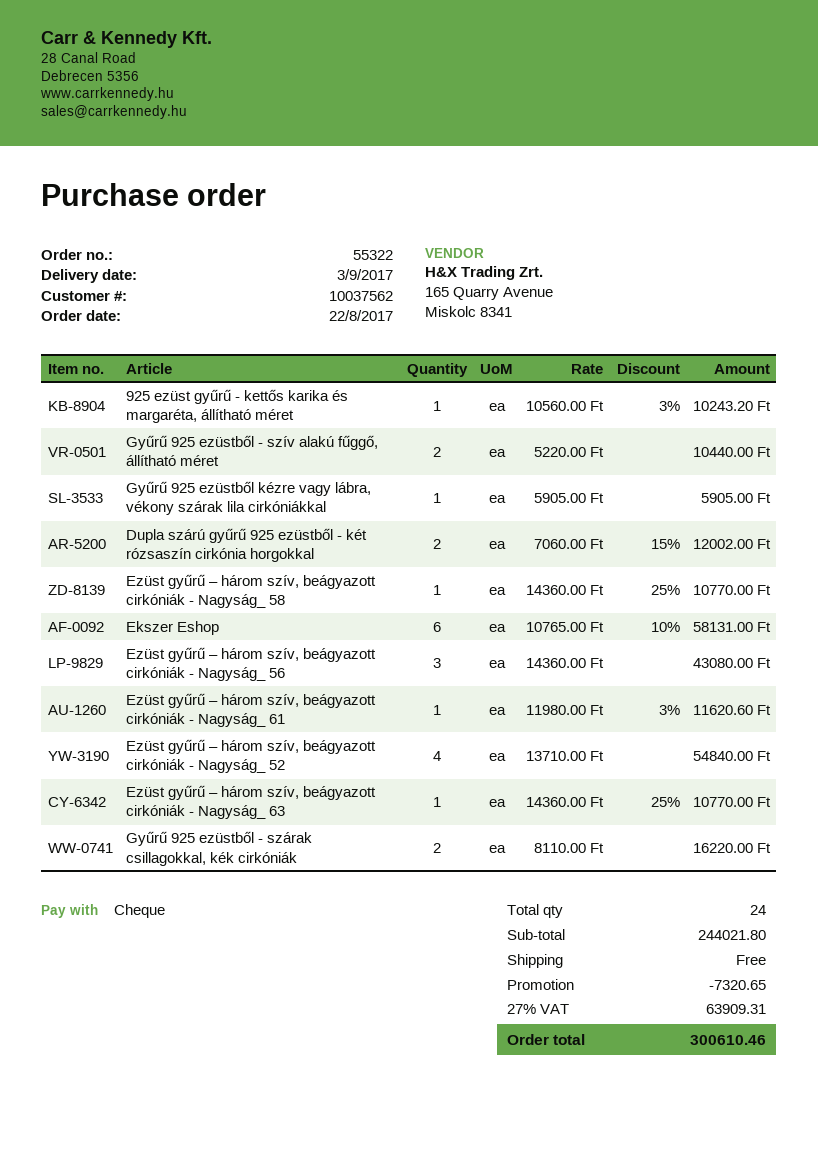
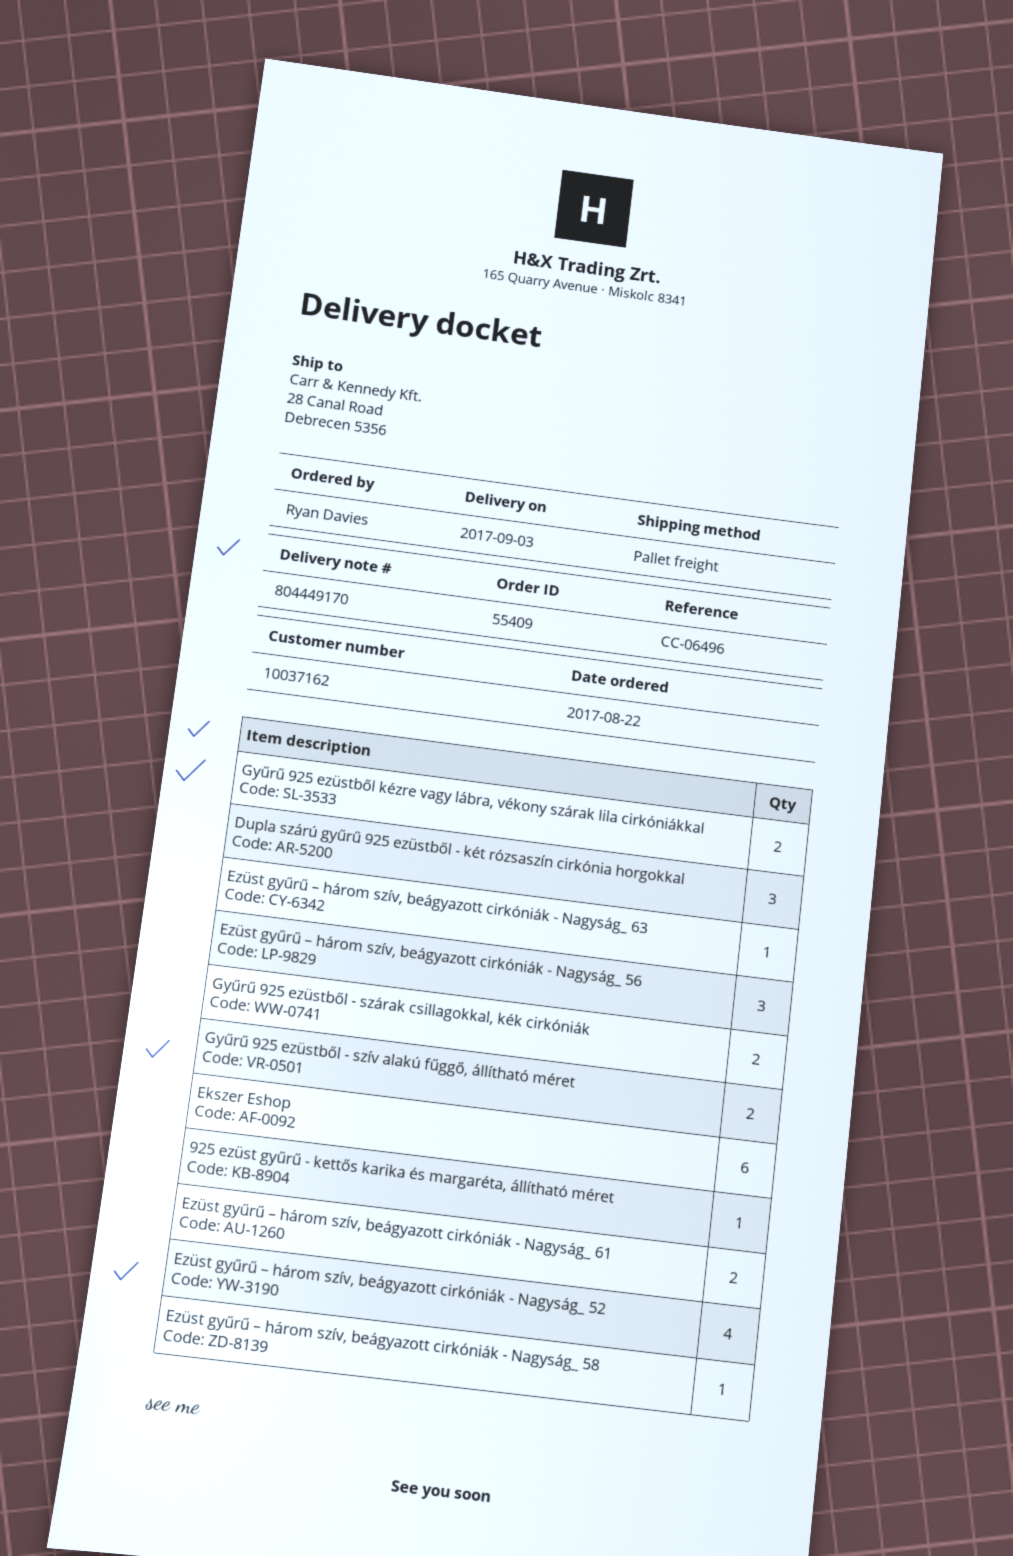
order number: 55322 -> 55409
customer number: 10037562 -> 10037162
Gyűrű 925 ezüstből kézre vagy lábra, vékony szárak lila cirkóniákkal: 1 -> 2
Dupla szárú gyűrű 925 ezüstből - két rózsaszín cirkónia horgokkal: 2 -> 3
Ezüst gyűrű – három szív, beágyazott cirkóniák - Nagyság_ 61: 1 -> 2

